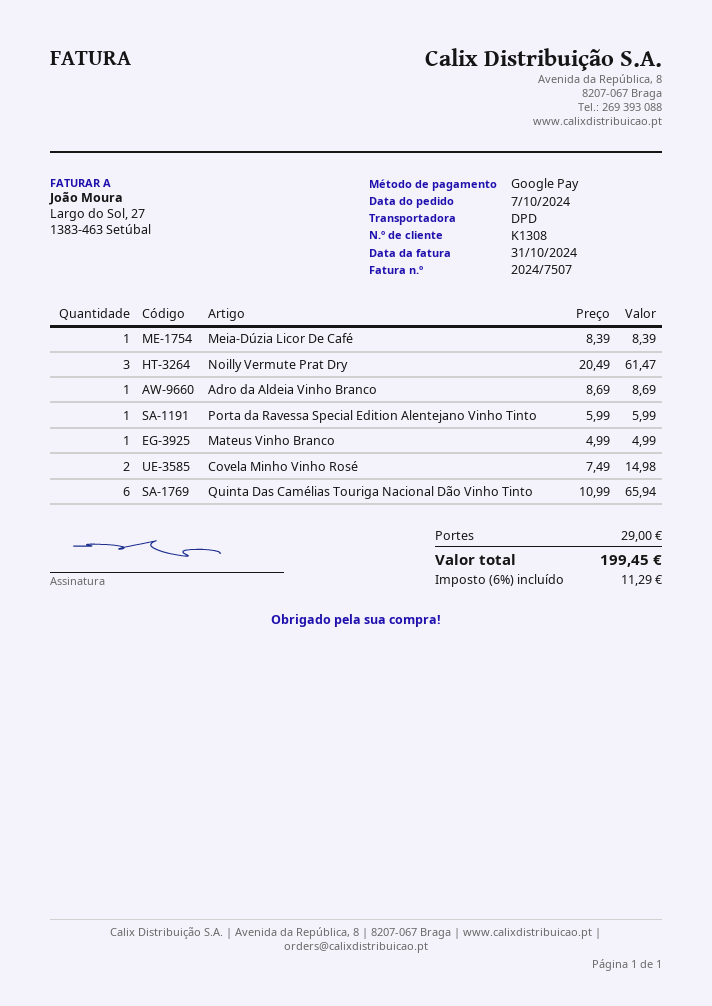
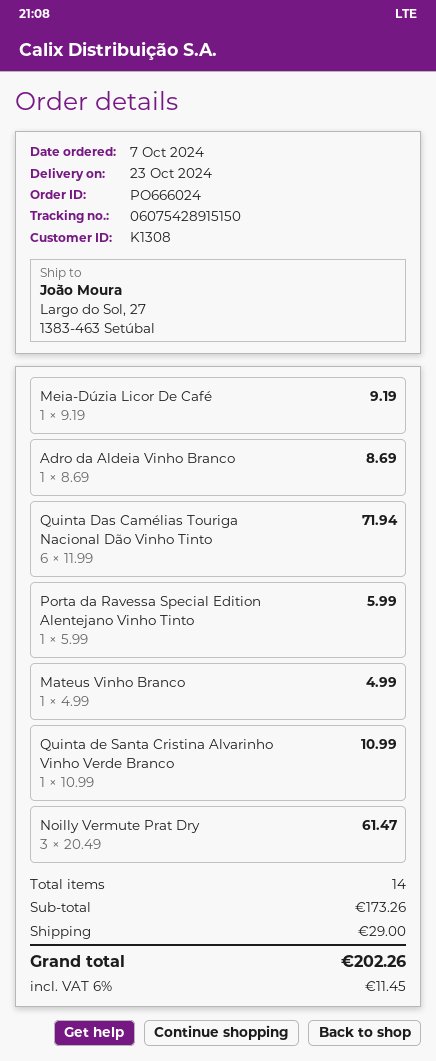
Meia-Dúzia Licor De Café: 1 x 8.39 = 8.39 -> 1 x 9.19 = 9.19
Covela Minho Vinho Rosé: 2 x 7.49 = 14.98 -> none
Quinta Das Camélias Touriga Nacional Dão Vinho Tinto: 6 x 10.99 = 65.94 -> 6 x 11.99 = 71.94
Quinta de Santa Cristina Alvarinho Vinho Verde Branco: none -> 1 x 10.99 = 10.99
tax: 6% = 11.29 -> 6% = 11.45
total: 199.45 -> 202.26

